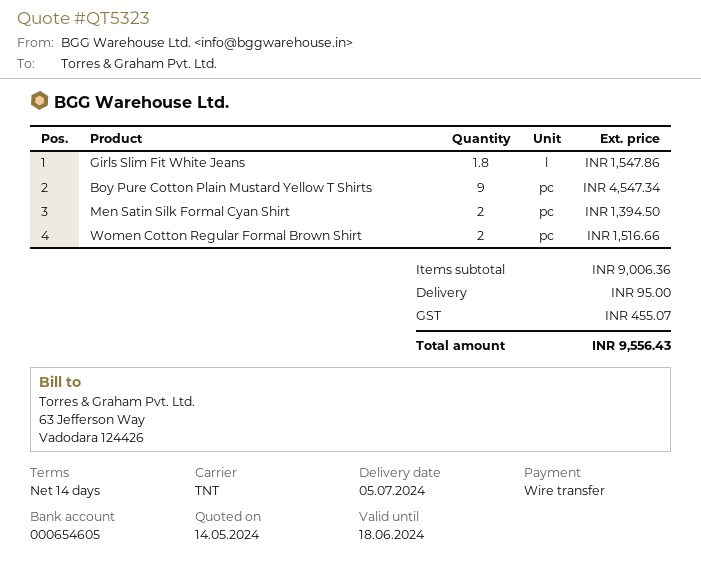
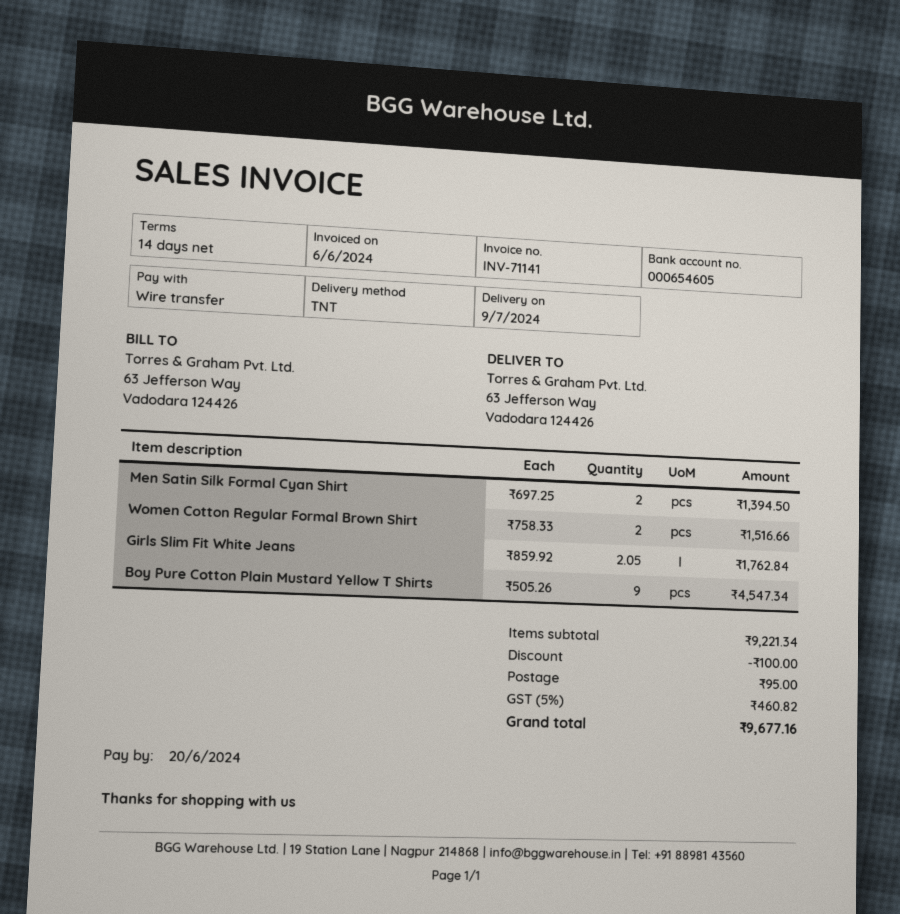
delivery date: 2024-07-05 -> 2024-07-09
Girls Slim Fit White Jeans: 1.8 for 1547.86 -> 2.05 for 1762.84
subtotal: 9006.36 -> 9221.34
discount: none -> 100.00
tax: 455.07 -> 460.82
total: 9556.43 -> 9677.16

